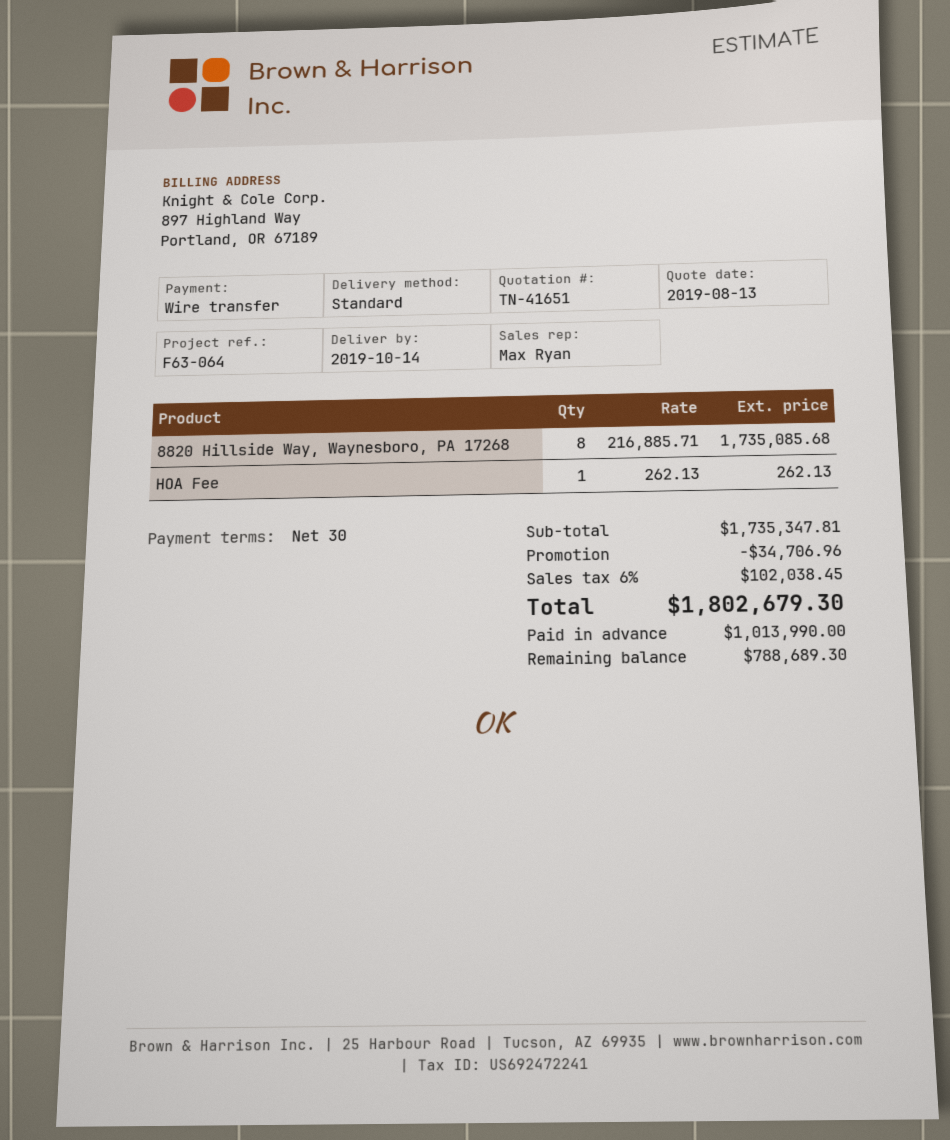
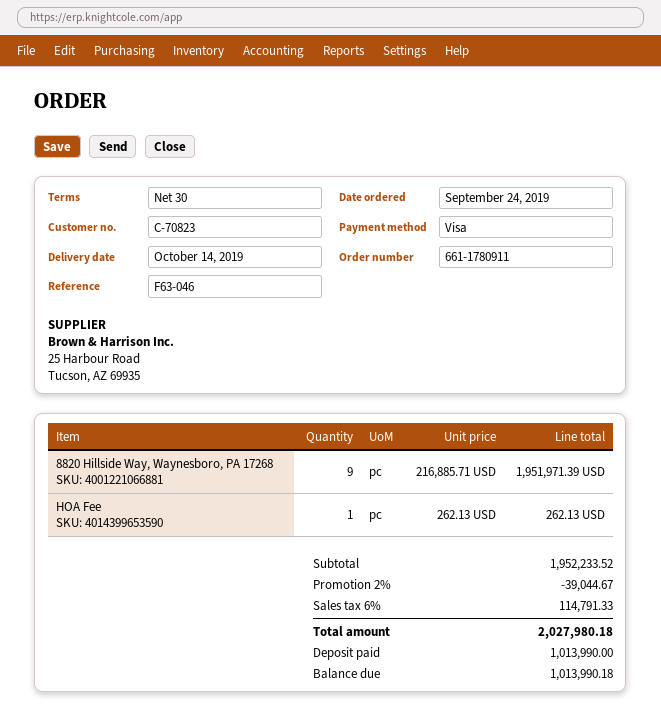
reference: F63-064 -> F63-046
payment method: bank transfer -> Visa
8820 Hillside Way, Waynesboro, PA 17268: 8 x 216885.71 = 1735085.68 -> 9 x 216885.71 = 1951971.39
subtotal: 1735347.81 -> 1952233.52
discount: 34706.96 -> 39044.67
tax: 6% = 102038.45 -> 6% = 114791.33
total: 1802679.30 -> 2027980.18
balance: 788689.30 -> 1013990.18

